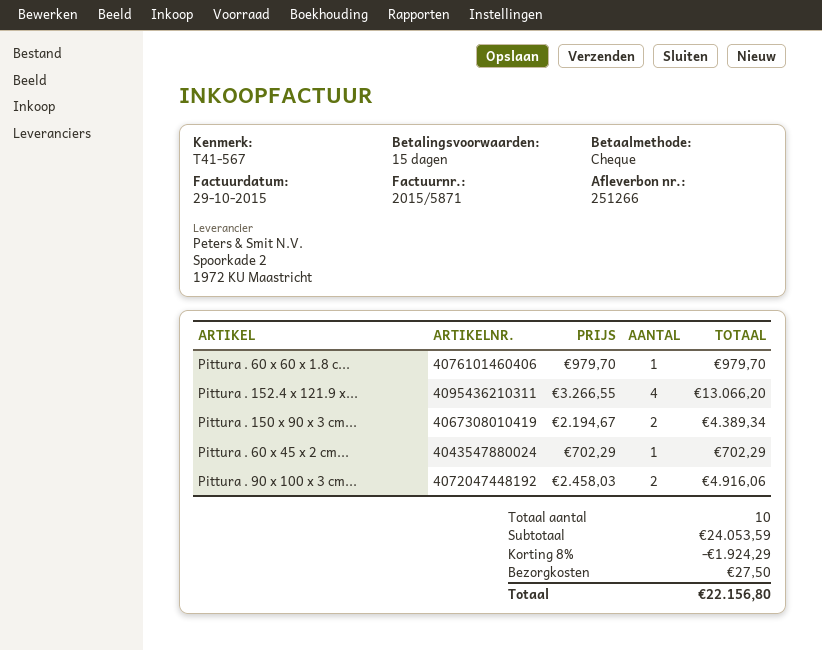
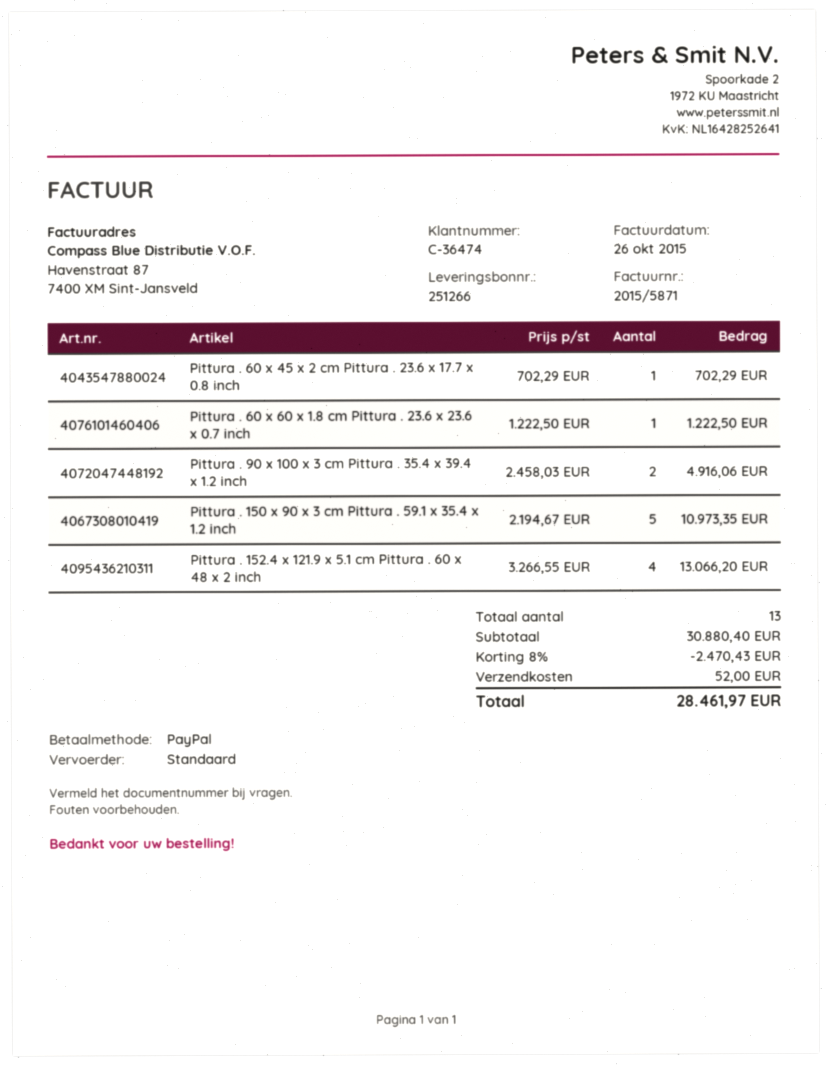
invoice date: 2015-10-29 -> 2015-10-26
payment method: cheque -> PayPal
Pittura . 60 x 60 x 1.8 c...: 1 x 979.70 = 979.70 -> 1 x 1222.50 = 1222.50
Pittura . 150 x 90 x 3 cm...: 2 x 2194.67 = 4389.34 -> 5 x 2194.67 = 10973.35
total quantity: 10 -> 13
subtotal: 24053.59 -> 30880.40
discount: 8% = 1924.29 -> 8% = 2470.43
shipping: 27.50 -> 52.00
total: 22156.80 -> 28461.97

